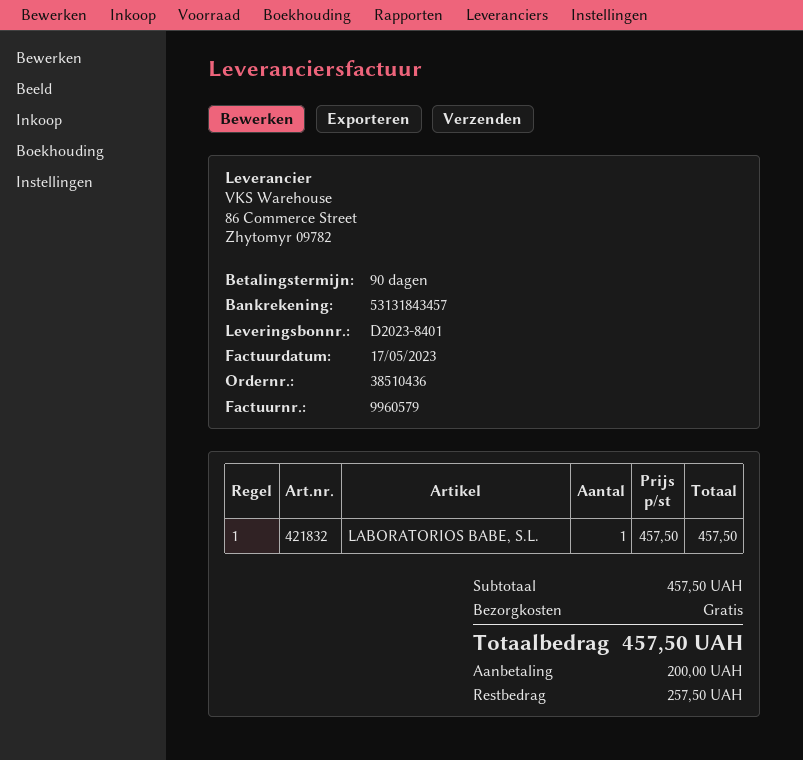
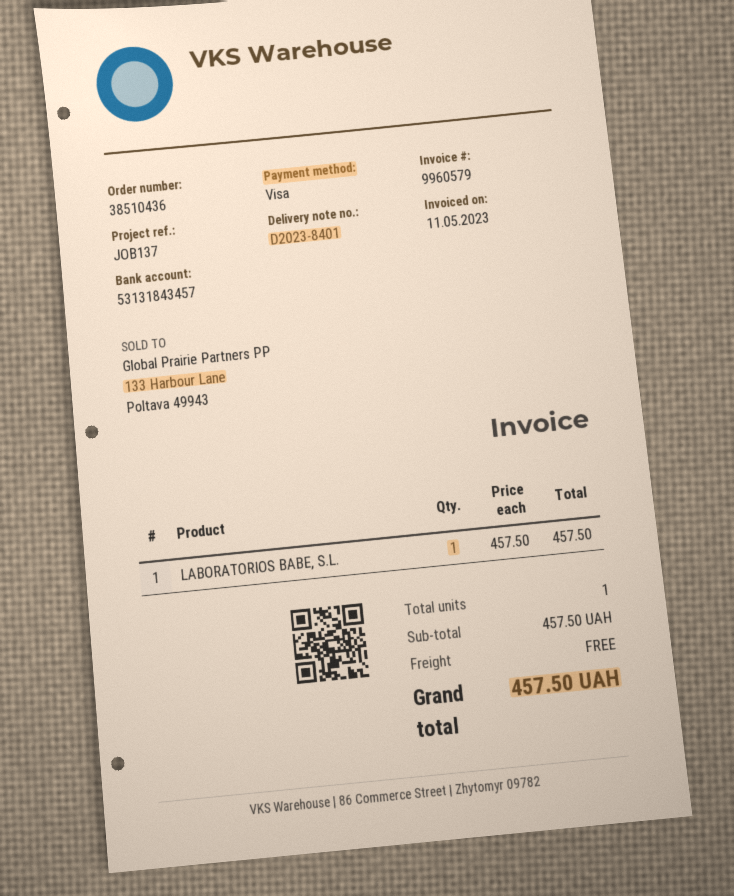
invoice date: 2023-05-17 -> 2023-05-11

